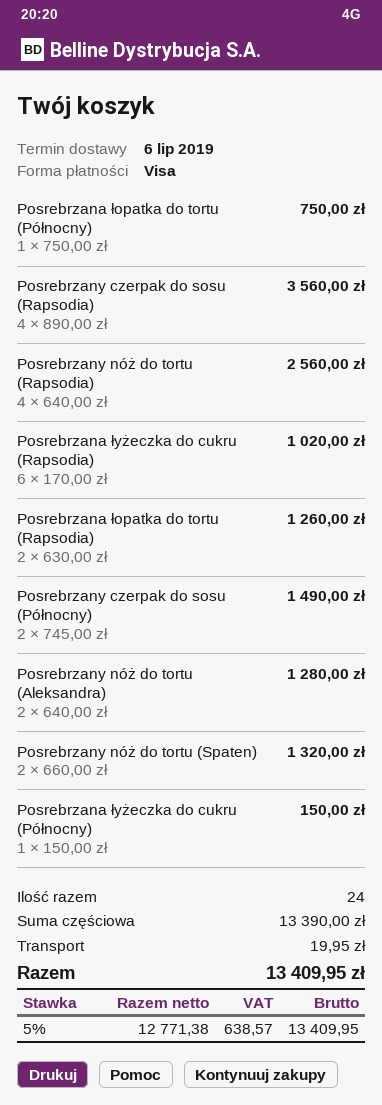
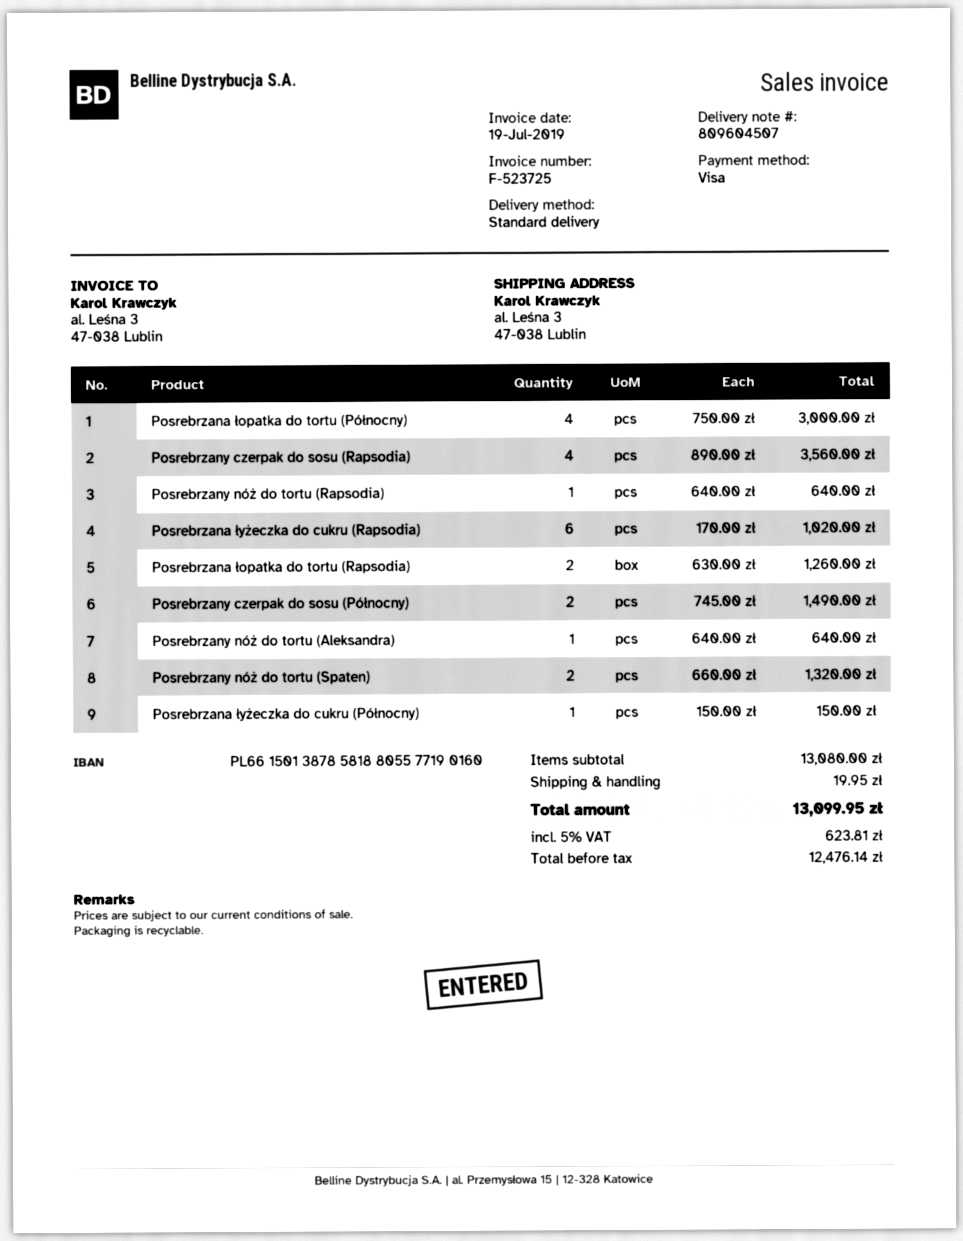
Posrebrzana łopatka do tortu (Północny): 1 x 750.00 = 750.00 -> 4 x 750.00 = 3000.00
Posrebrzany nóż do tortu (Rapsodia): 4 x 640.00 = 2560.00 -> 1 x 640.00 = 640.00
Posrebrzany nóż do tortu (Aleksandra): 2 x 640.00 = 1280.00 -> 1 x 640.00 = 640.00
subtotal: 13390.00 -> 13080.00
net: 12771.38 -> 12476.14
tax: 5% = 638.57 -> 5% = 623.81
total: 13409.95 -> 13099.95

